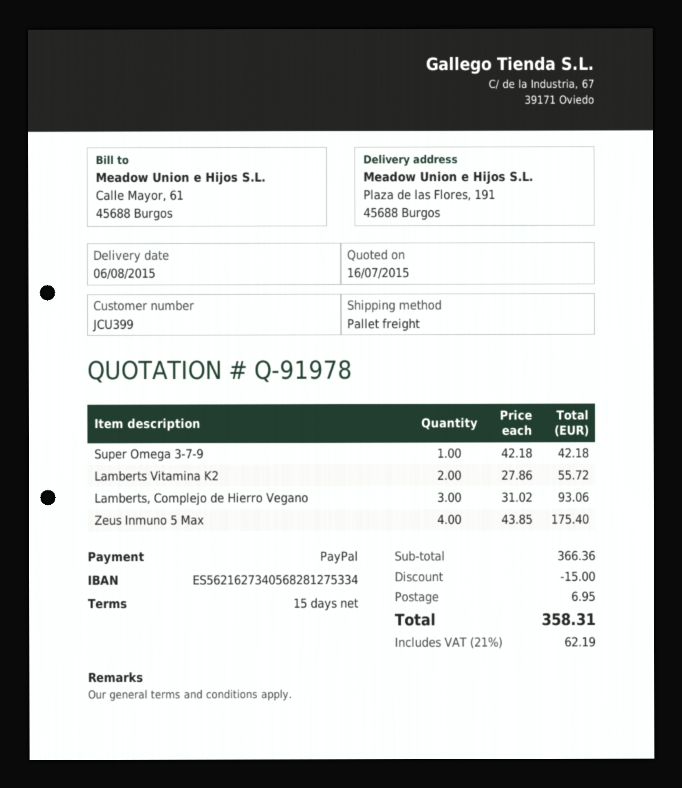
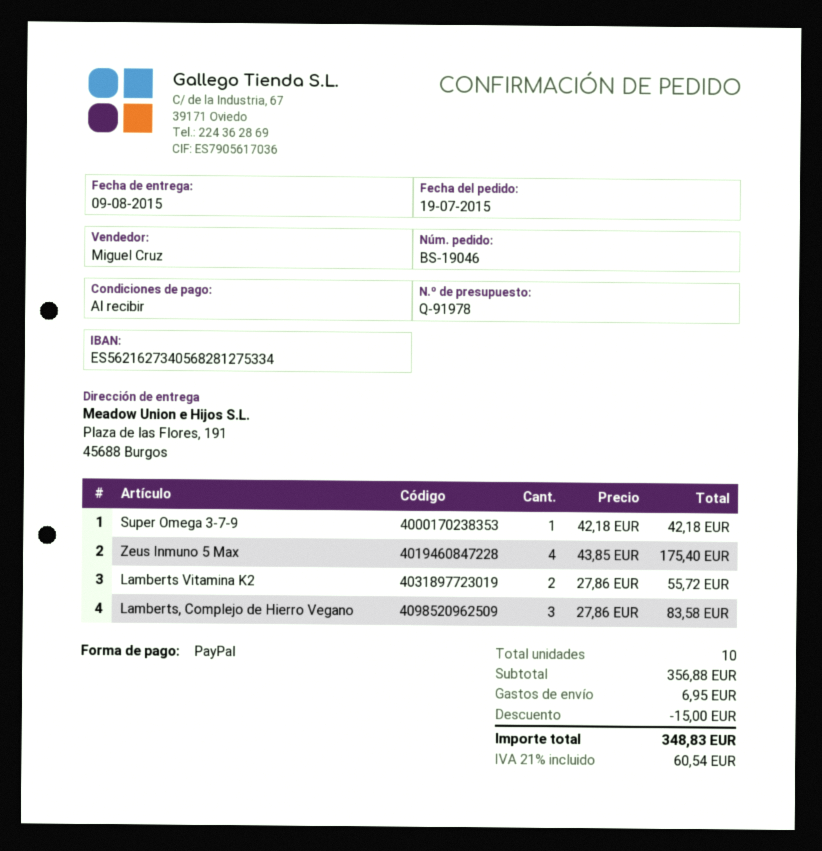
delivery date: 2015-08-06 -> 2015-08-09
payment terms: 15 days -> on receipt
Lamberts, Complejo de Hierro Vegano: 3 x 31.02 = 93.06 -> 3 x 27.86 = 83.58
subtotal: 366.36 -> 356.88
tax: 21% = 62.19 -> 21% = 60.54
total: 358.31 -> 348.83

